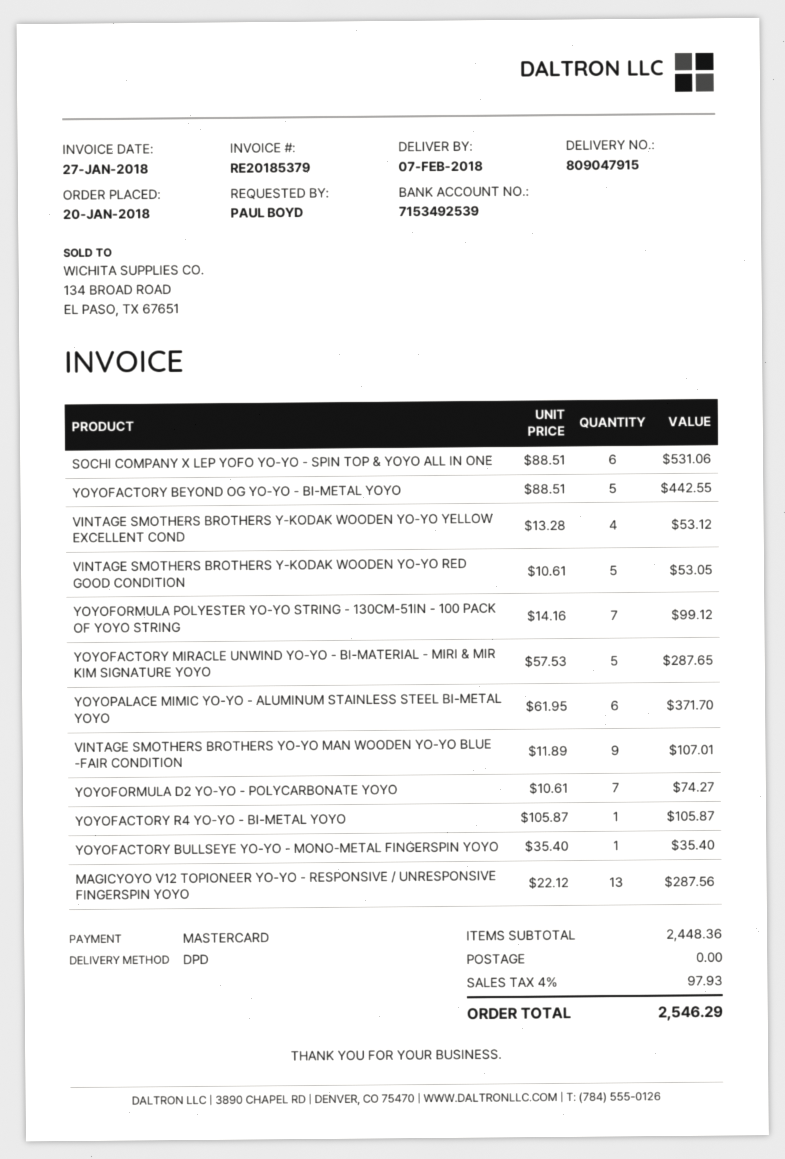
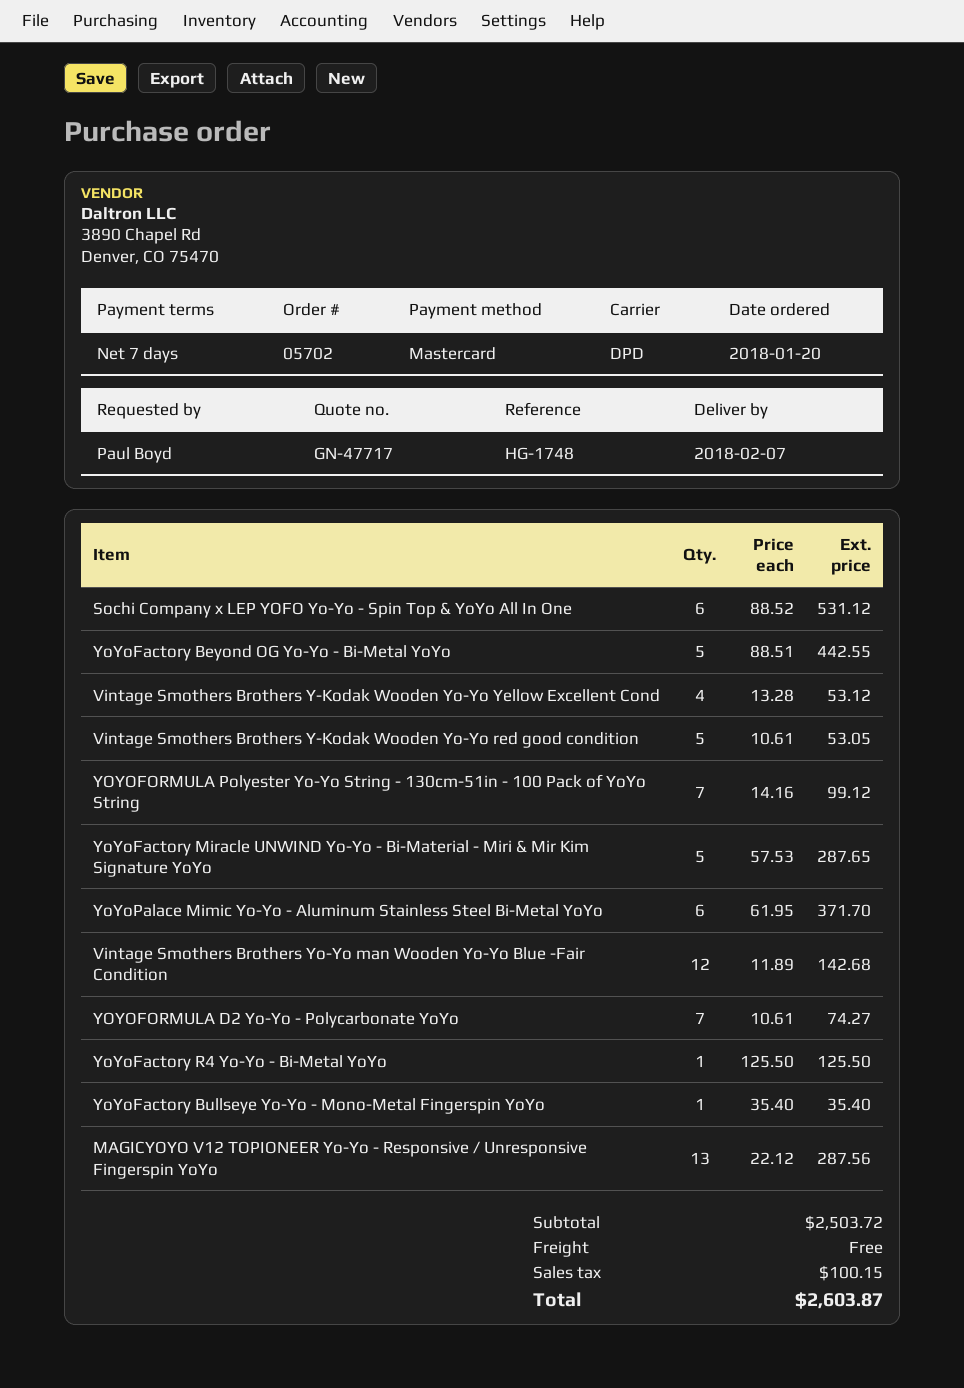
SOCHI COMPANY X LEP YOFO YO-YO - SPIN TOP & YOYO ALL IN ONE: 6 x 88.51 = 531.06 -> 6 x 88.52 = 531.12
VINTAGE SMOTHERS BROTHERS YO-YO MAN WOODEN YO-YO BLUE -FAIR CONDITION: 9 x 11.89 = 107.01 -> 12 x 11.89 = 142.68
YOYOFACTORY R4 YO-YO - BI-METAL YOYO: 1 x 105.87 = 105.87 -> 1 x 125.50 = 125.50
subtotal: 2448.36 -> 2503.72
tax: 97.93 -> 100.15
total: 2546.29 -> 2603.87

